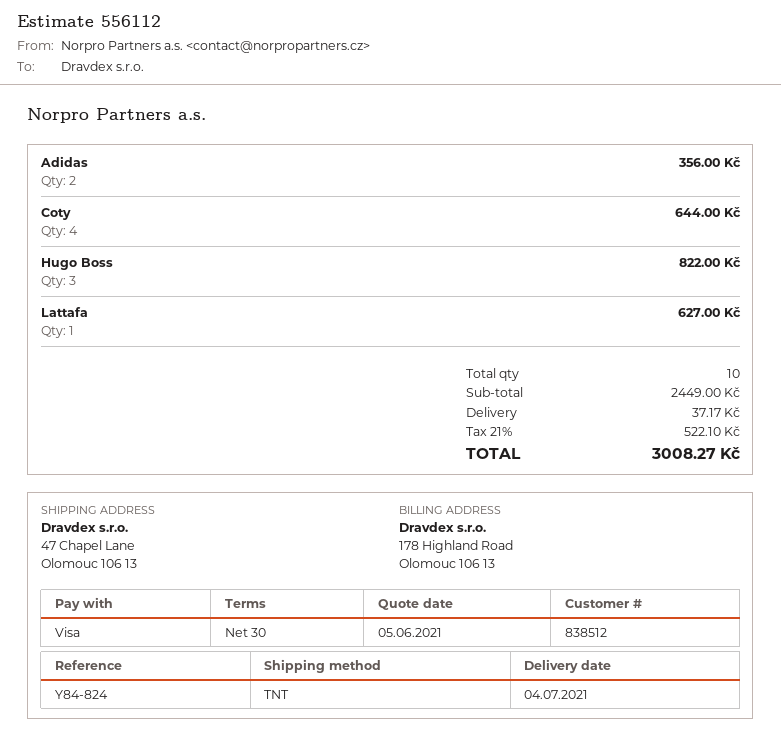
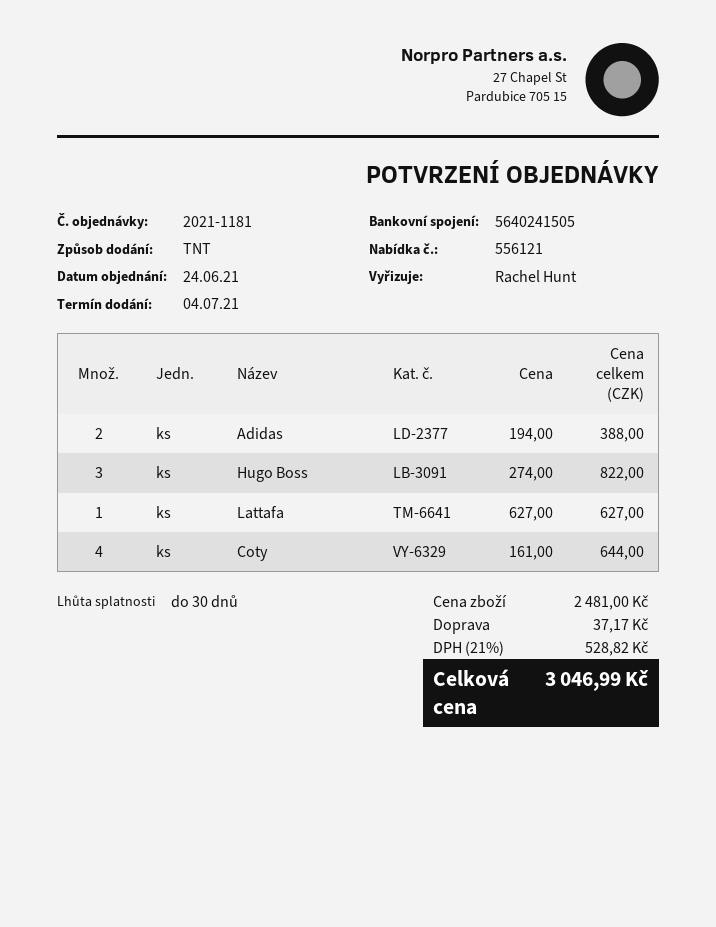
quote number: 556112 -> 556121
Adidas: 2 for 356.00 -> 2 for 388.00
subtotal: 2449.00 -> 2481.00
tax: 21% = 522.10 -> 21% = 528.82
total: 3008.27 -> 3046.99

